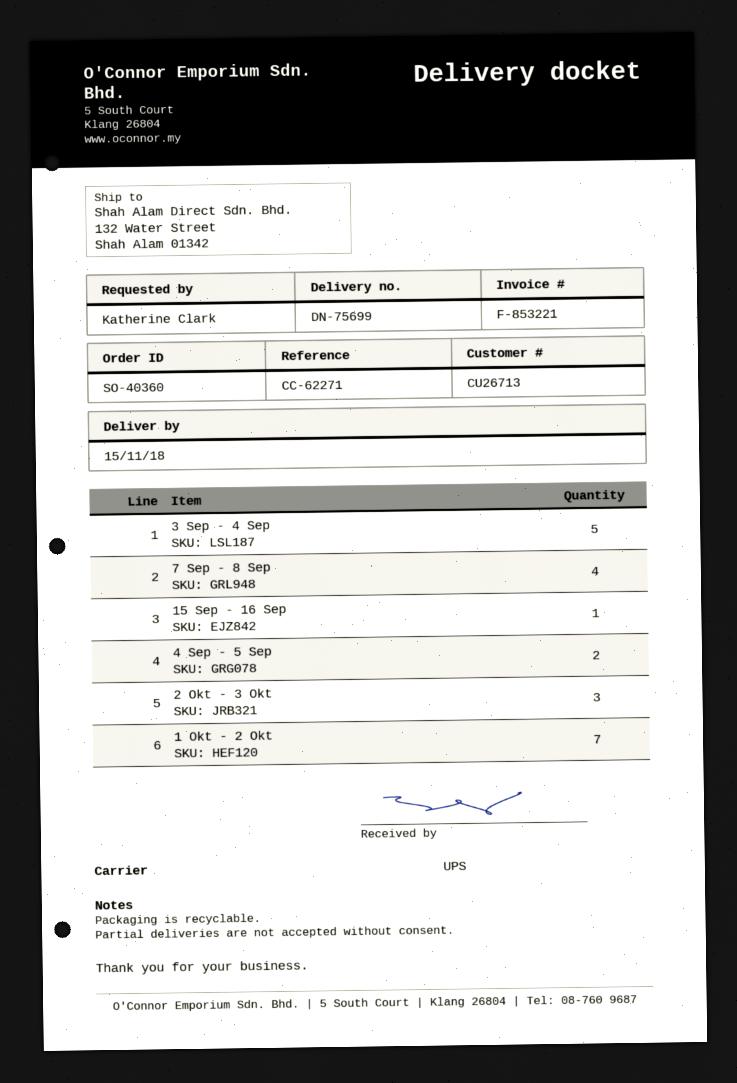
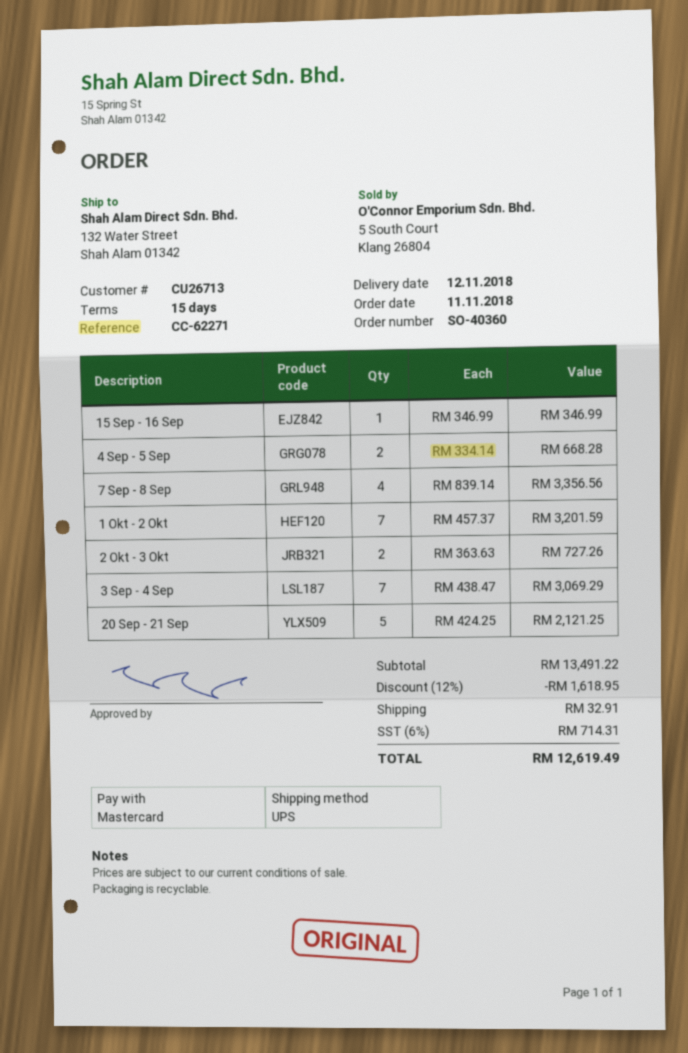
delivery date: 2018-11-15 -> 2018-11-12
3 Sep - 4 Sep: 5 -> 7
2 Okt - 3 Okt: 3 -> 2
20 Sep - 21 Sep: none -> 5

